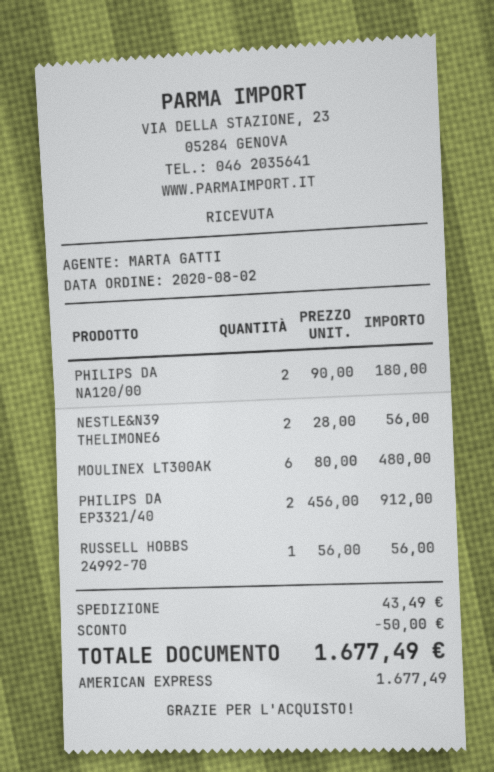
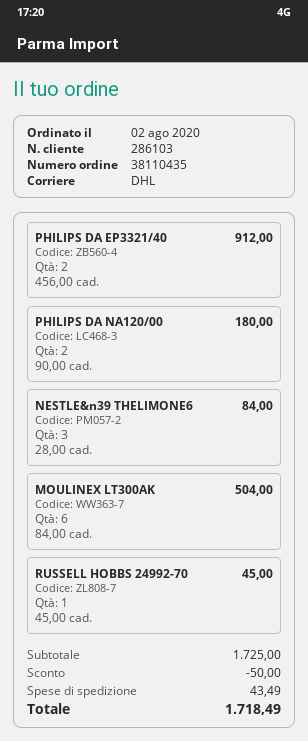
NESTLE&N39 THELIMONE6: 2 x 28.00 = 56.00 -> 3 x 28.00 = 84.00
MOULINEX LT300AK: 6 x 80.00 = 480.00 -> 6 x 84.00 = 504.00
RUSSELL HOBBS 24992-70: 1 x 56.00 = 56.00 -> 1 x 45.00 = 45.00
total: 1677.49 -> 1718.49

